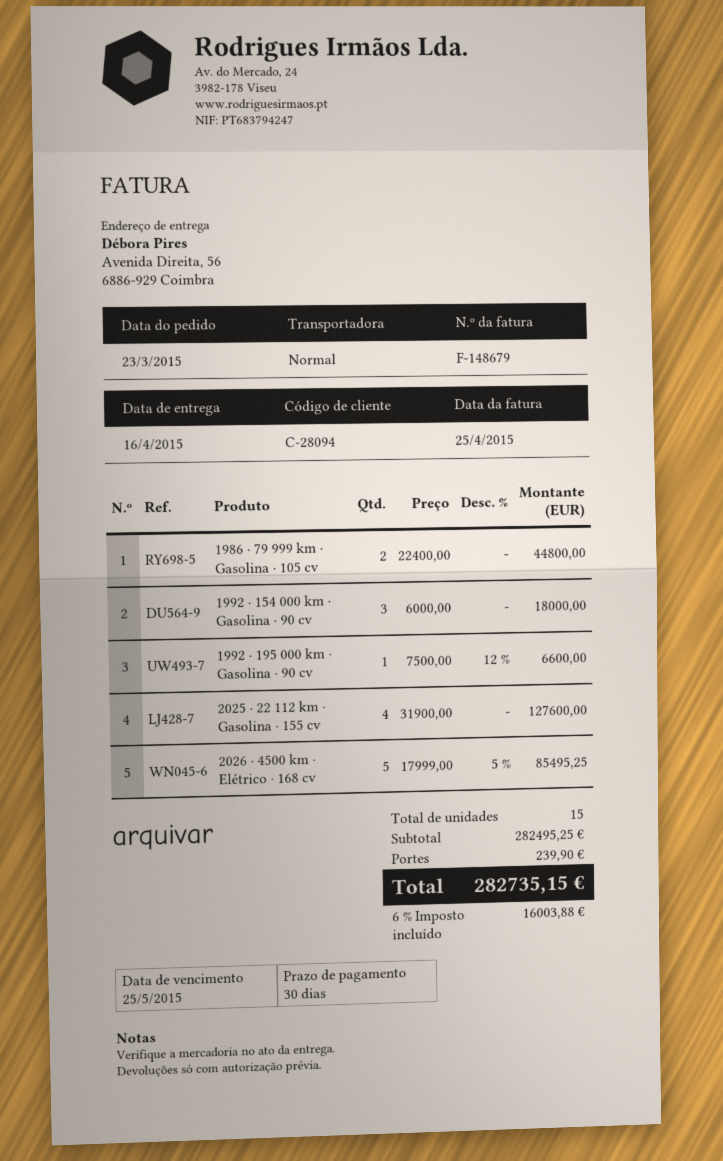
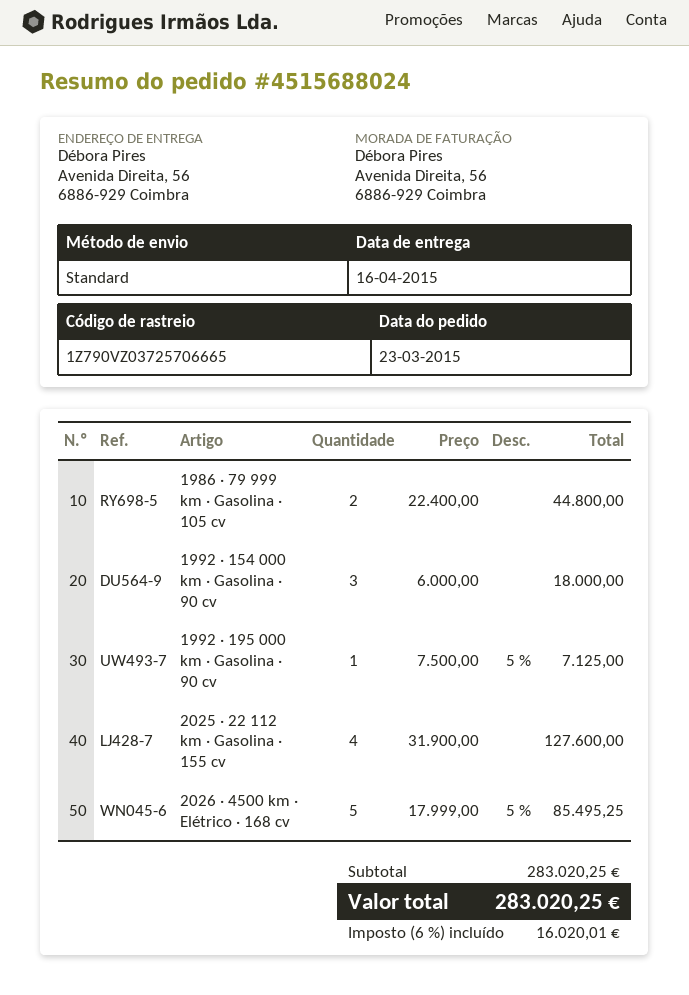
1992 · 195 000 km · Gasolina · 90 cv: 1 x 7500.00 - 12% = 6600.00 -> 1 x 7500.00 - 5% = 7125.00
subtotal: 282495.25 -> 283020.25
shipping: 239.90 -> none
tax: 6% = 16003.88 -> 6% = 16020.01
total: 282735.15 -> 283020.25

